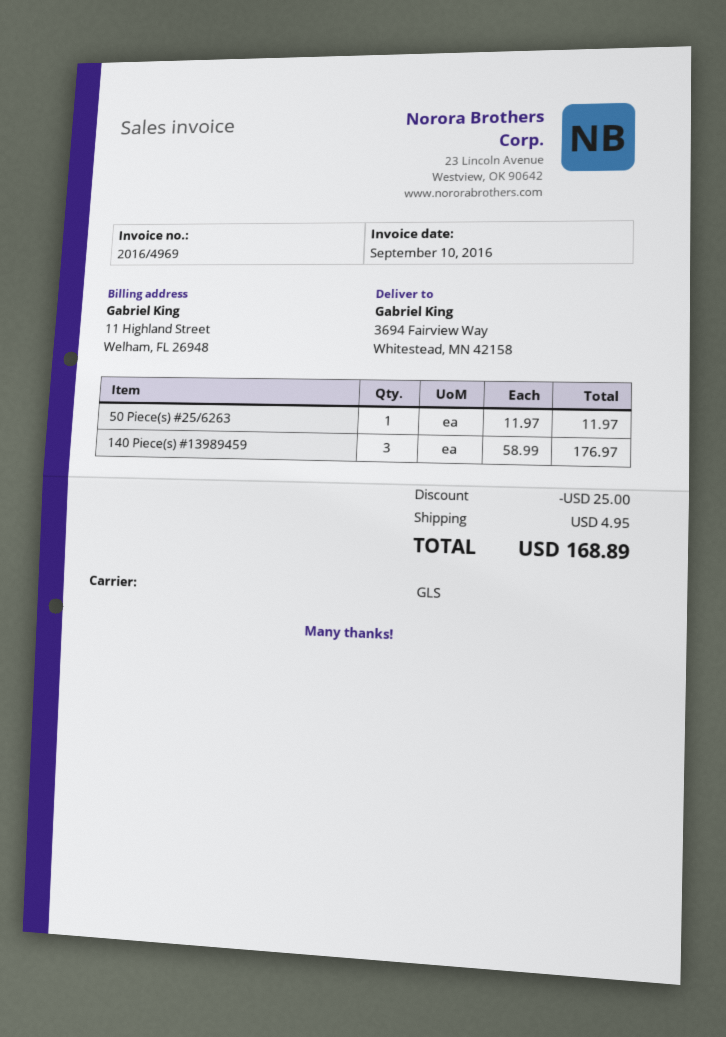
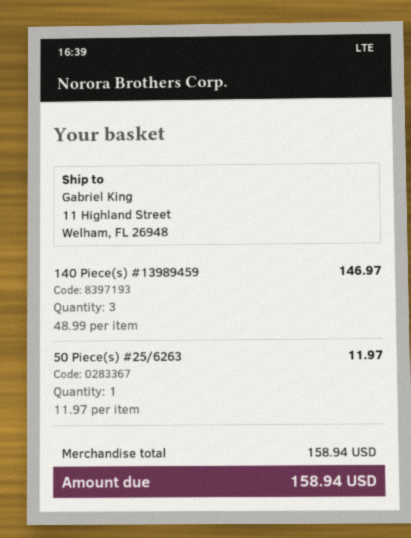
ship to: 3694 Fairview Way, Whitestead, MN 42158 -> 11 Highland Street, Welham, FL 26948
140 Piece(s) #13989459: 3 x 58.99 = 176.97 -> 3 x 48.99 = 146.97
discount: 25.00 -> none
shipping: 4.95 -> none
total: 168.89 -> 158.94

